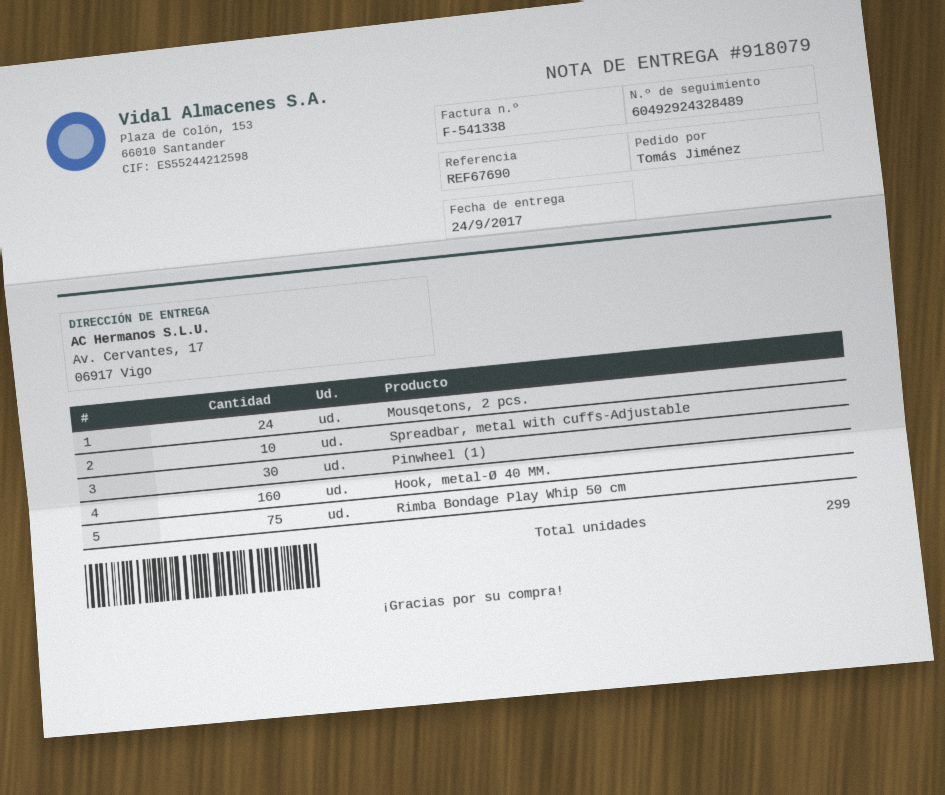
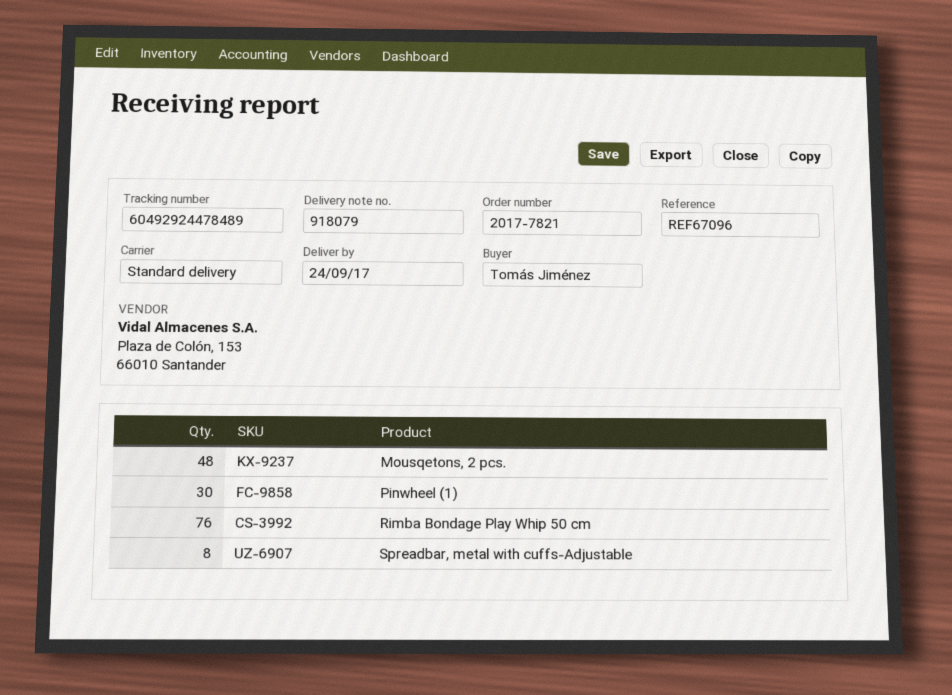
reference: REF67690 -> REF67096
tracking number: 60492924328489 -> 60492924478489
Mousqetons, 2 pcs.: 24 -> 48
Spreadbar, metal with cuffs-Adjustable: 10 -> 8
Hook, metal-Ø 40 MM.: 160 -> none
Rimba Bondage Play Whip 50 cm: 75 -> 76

